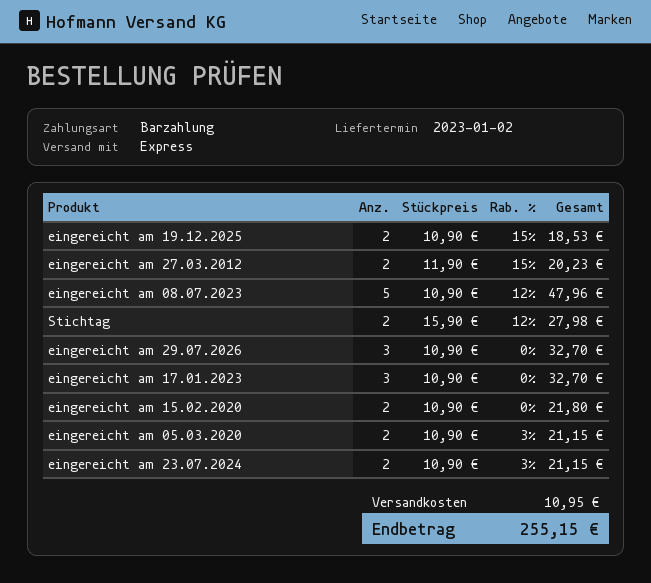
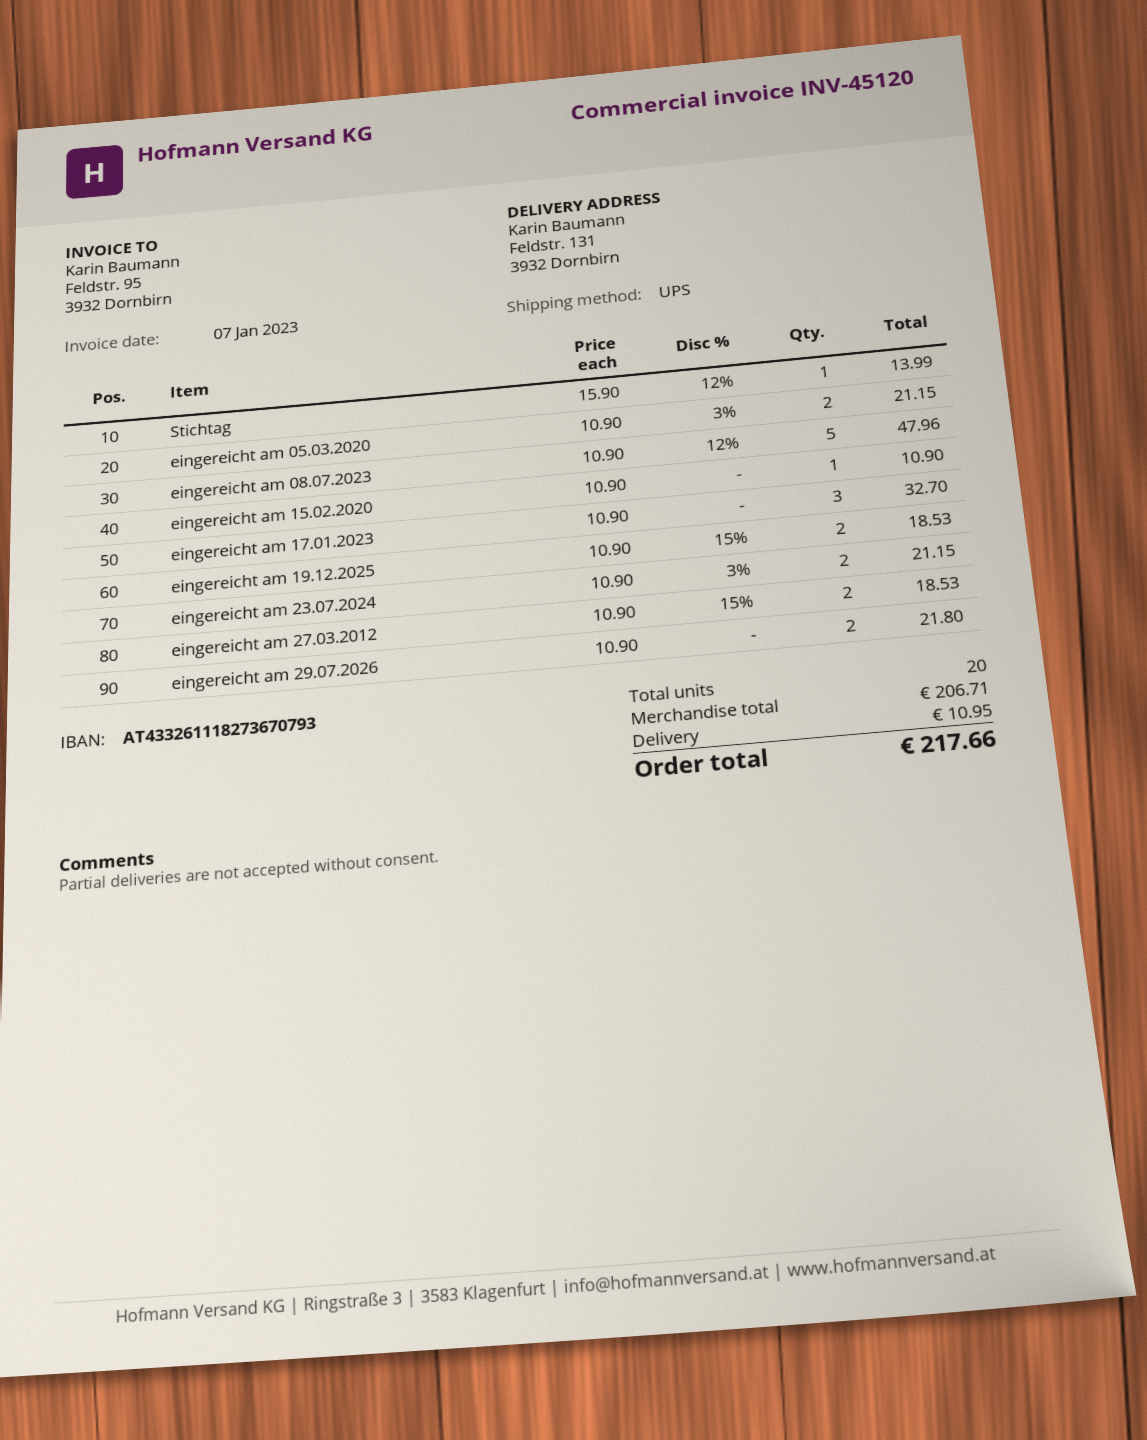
shipping method: express -> UPS
eingereicht am 27.03.2012: 2 x 11.90 - 15% = 20.23 -> 2 x 10.90 - 15% = 18.53
Stichtag: 2 x 15.90 - 12% = 27.98 -> 1 x 15.90 - 12% = 13.99
eingereicht am 29.07.2026: 3 x 10.90 = 32.70 -> 2 x 10.90 = 21.80
eingereicht am 15.02.2020: 2 x 10.90 = 21.80 -> 1 x 10.90 = 10.90
total: 255.15 -> 217.66

